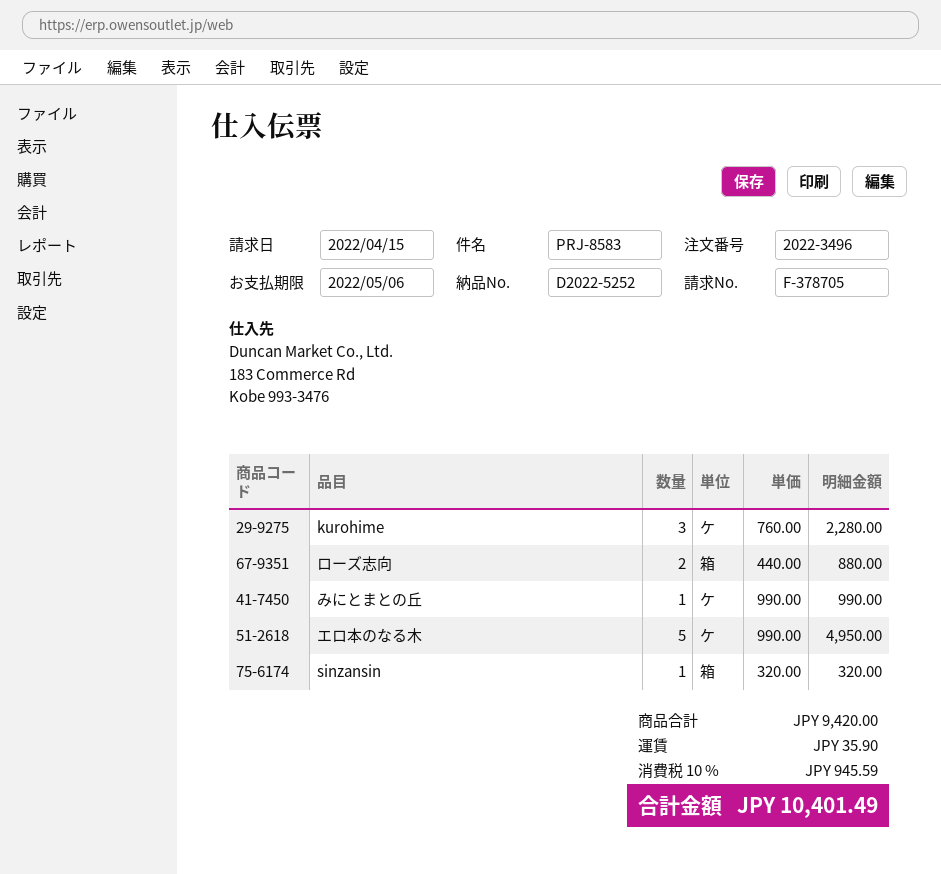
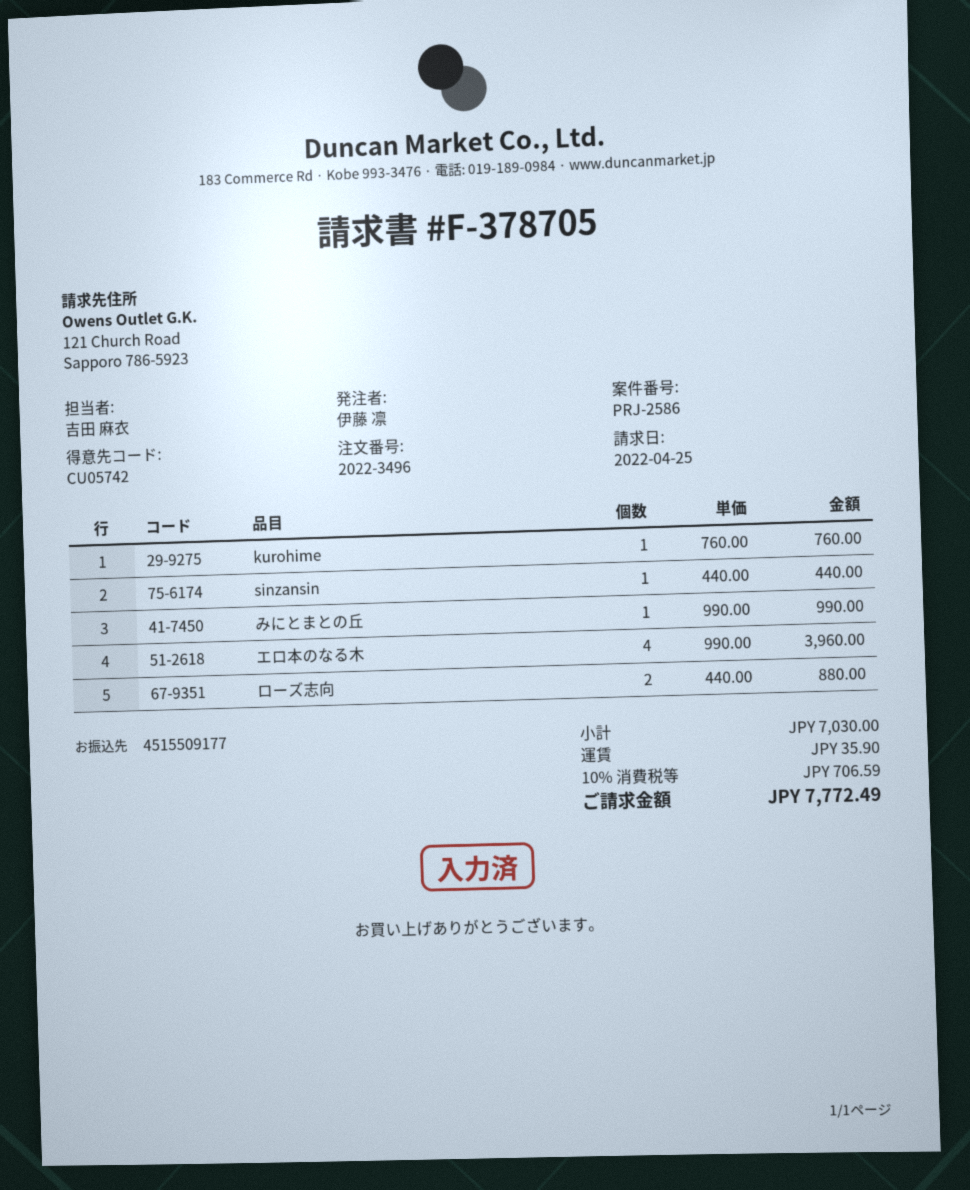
invoice date: 2022-04-15 -> 2022-04-25
reference: PRJ-8583 -> PRJ-2586
kurohime: 3 x 760.00 = 2280.00 -> 1 x 760.00 = 760.00
エロ本のなる木: 5 x 990.00 = 4950.00 -> 4 x 990.00 = 3960.00
sinzansin: 1 x 320.00 = 320.00 -> 1 x 440.00 = 440.00
subtotal: 9420.00 -> 7030.00
tax: 10% = 945.59 -> 10% = 706.59
total: 10401.49 -> 7772.49

